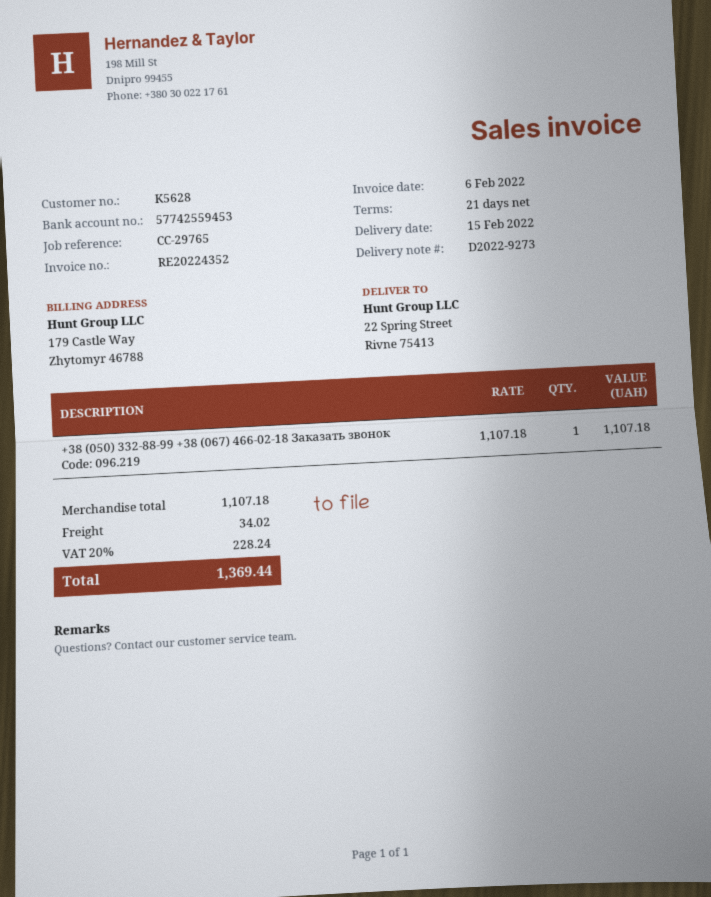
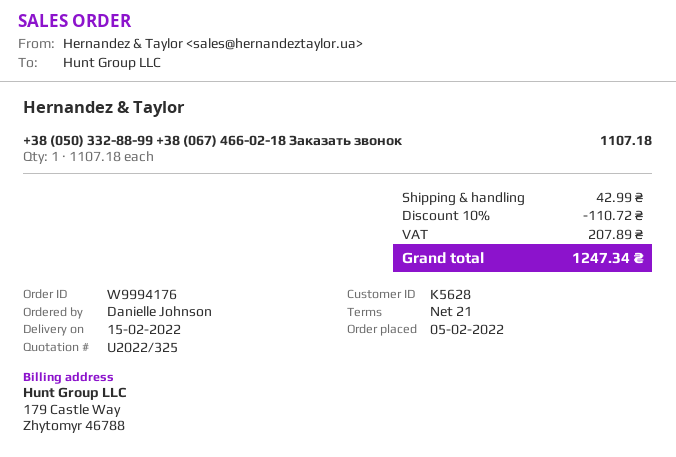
discount: none -> 10% = 110.72
shipping: 34.02 -> 42.99
tax: 228.24 -> 207.89
total: 1369.44 -> 1247.34

